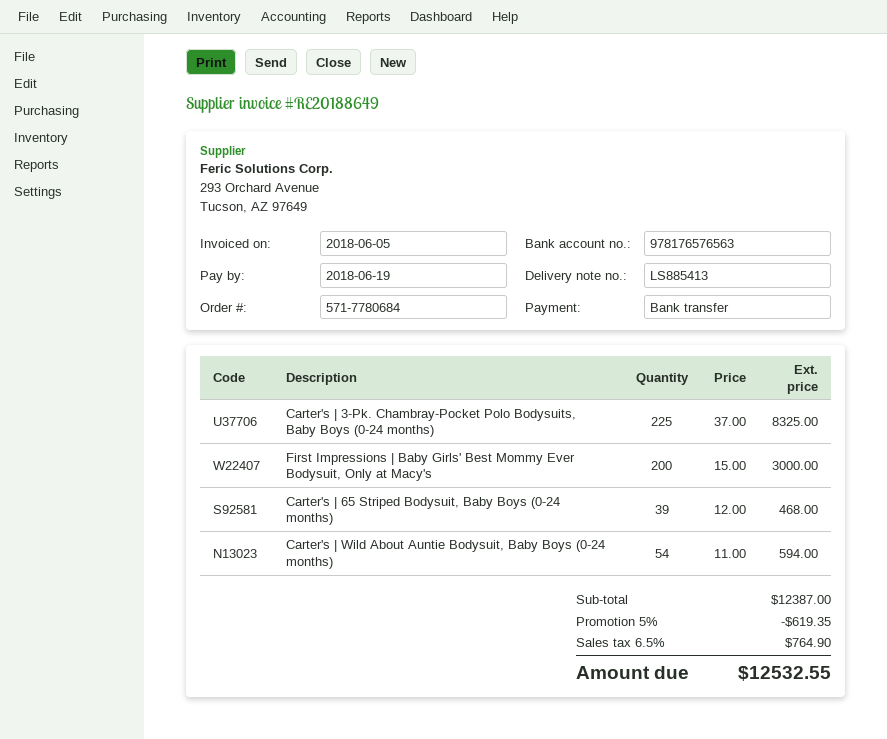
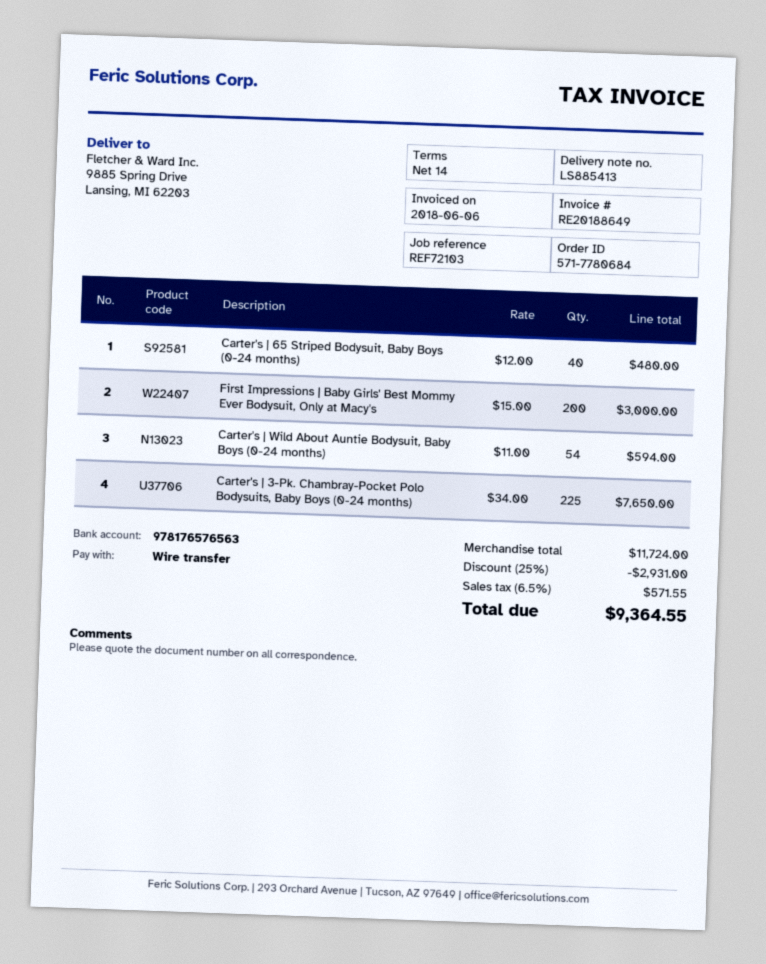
invoice date: 2018-06-05 -> 2018-06-06
Carter's | 3-Pk. Chambray-Pocket Polo Bodysuits, Baby Boys (0-24 months): 225 x 37.00 = 8325.00 -> 225 x 34.00 = 7650.00
Carter's | 65 Striped Bodysuit, Baby Boys (0-24 months): 39 x 12.00 = 468.00 -> 40 x 12.00 = 480.00
subtotal: 12387.00 -> 11724.00
discount: 5% = 619.35 -> 25% = 2931.00
tax: 6.5% = 764.90 -> 6.5% = 571.55
total: 12532.55 -> 9364.55

